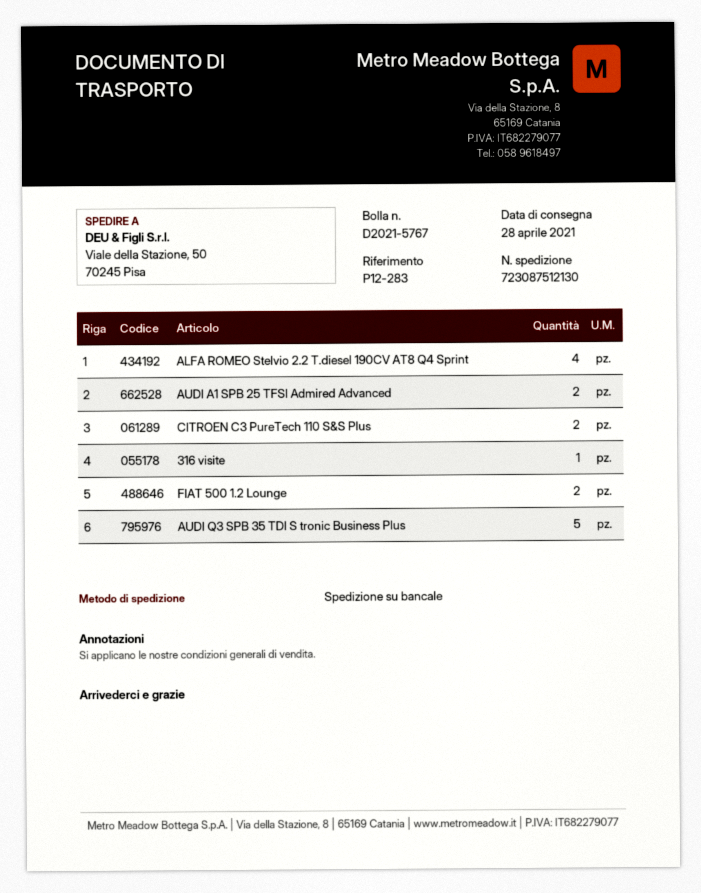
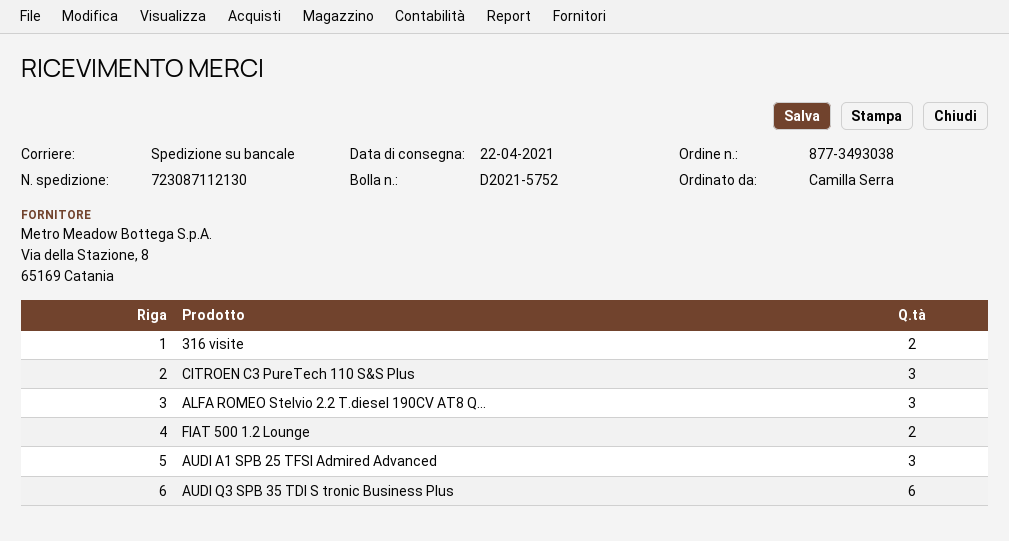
delivery note number: D2021-5767 -> D2021-5752
delivery date: 2021-04-28 -> 2021-04-22
tracking number: 723087512130 -> 723087112130
ALFA ROMEO Stelvio 2.2 T.diesel 190CV AT8 Q4 Sprint: 4 -> 3
AUDI A1 SPB 25 TFSI Admired Advanced: 2 -> 3
CITROEN C3 PureTech 110 S&S Plus: 2 -> 3
316 visite: 1 -> 2
AUDI Q3 SPB 35 TDI S tronic Business Plus: 5 -> 6

